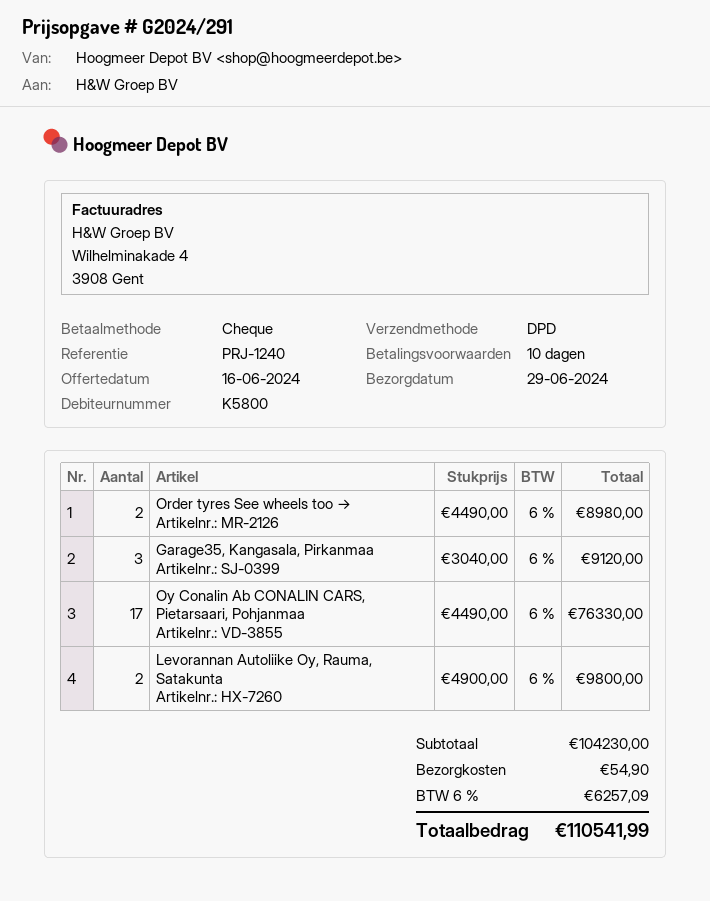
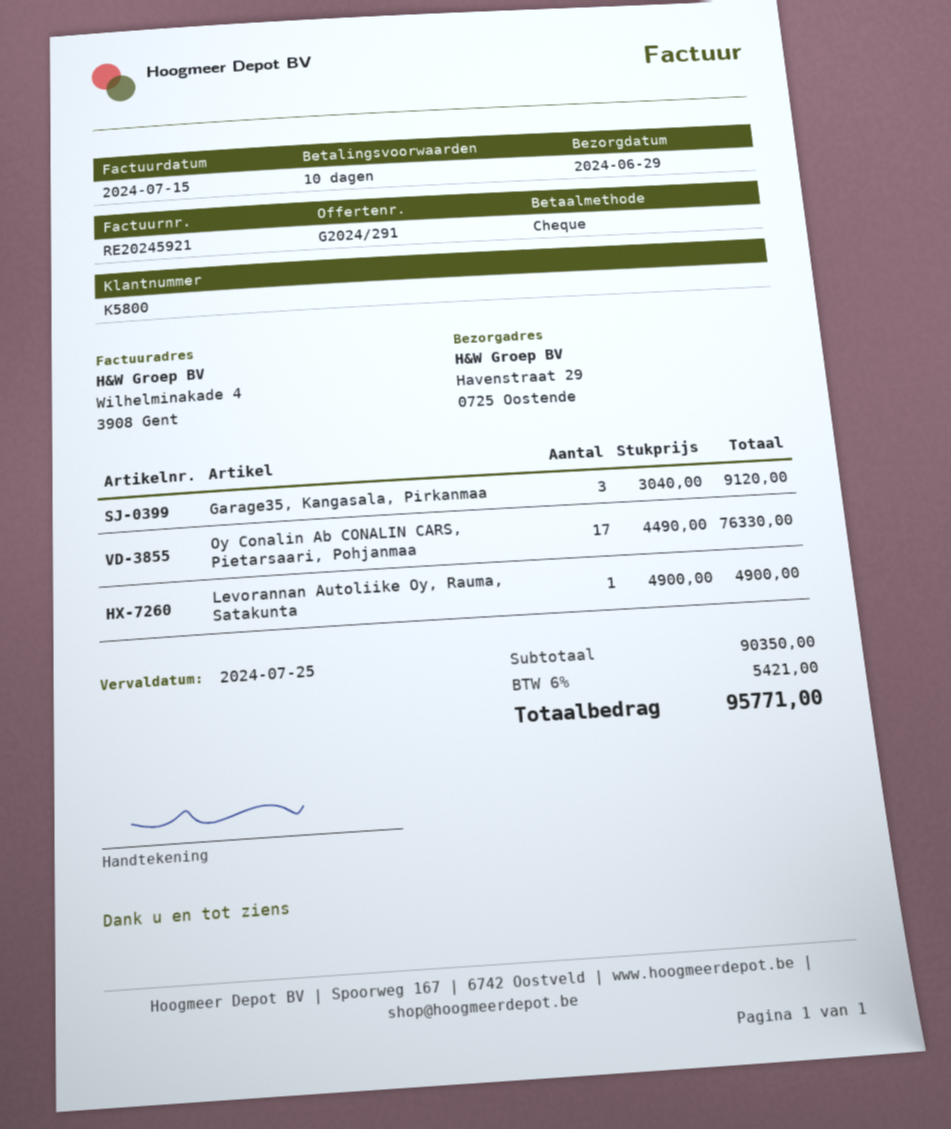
Order tyres See wheels too →: 2 x 4490.00 = 8980.00 -> none
Levorannan Autoliike Oy, Rauma, Satakunta: 2 x 4900.00 = 9800.00 -> 1 x 4900.00 = 4900.00
subtotal: 104230.00 -> 90350.00
shipping: 54.90 -> none
tax: 6% = 6257.09 -> 6% = 5421.00
total: 110541.99 -> 95771.00

